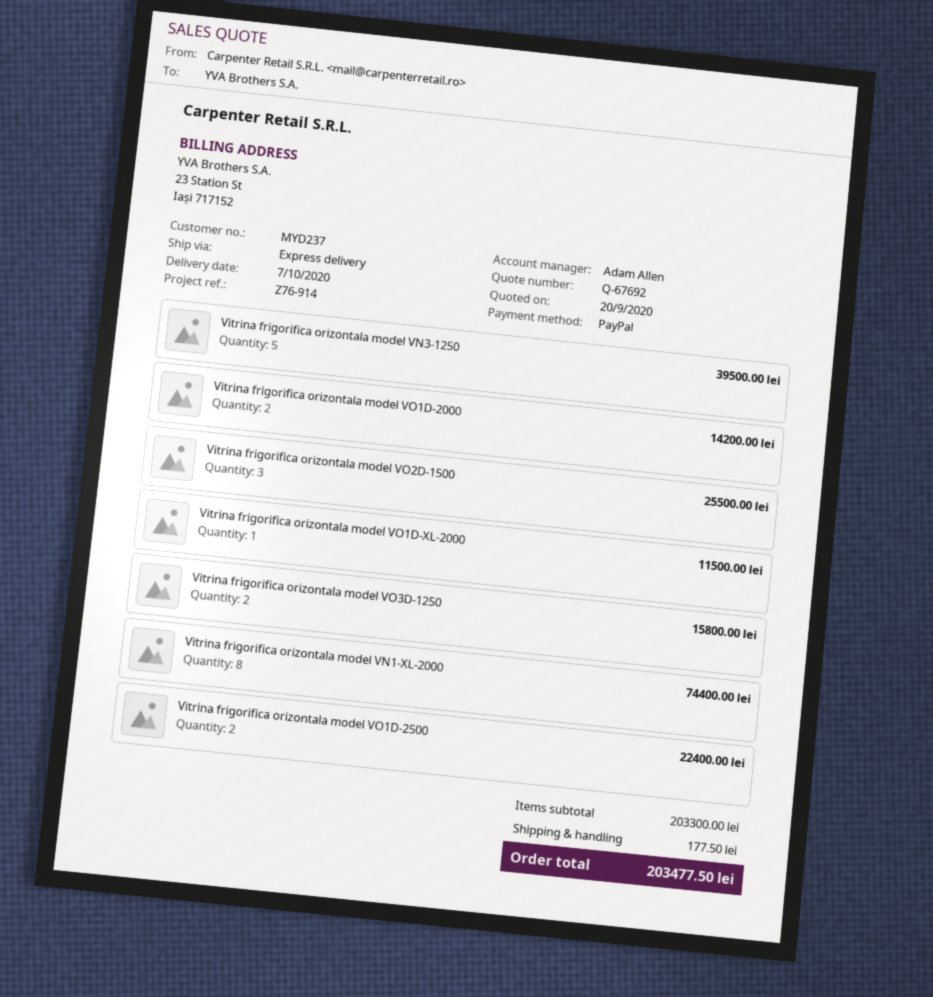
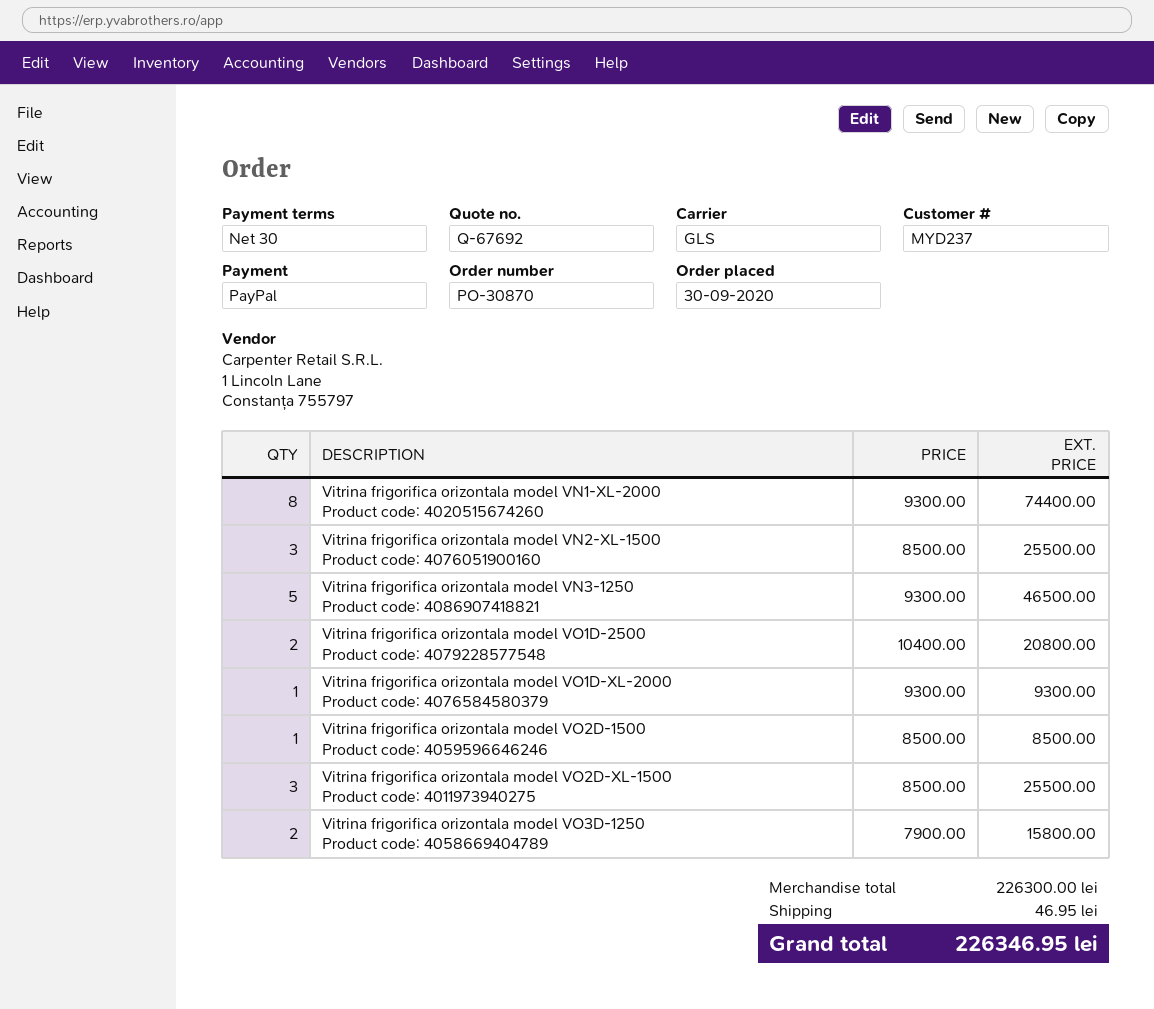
shipping method: express -> GLS
Vitrina frigorifica orizontala model VN3-1250: 5 for 39500.00 -> 5 for 46500.00
Vitrina frigorifica orizontala model VO1D-2000: 2 for 14200.00 -> none
Vitrina frigorifica orizontala model VO2D-1500: 3 for 25500.00 -> 1 for 8500.00
Vitrina frigorifica orizontala model VO1D-XL-2000: 1 for 11500.00 -> 1 for 9300.00
Vitrina frigorifica orizontala model VO1D-2500: 2 for 22400.00 -> 2 for 20800.00
Vitrina frigorifica orizontala model VN2-XL-1500: none -> 3 for 25500.00
Vitrina frigorifica orizontala model VO2D-XL-1500: none -> 3 for 25500.00
subtotal: 203300.00 -> 226300.00
shipping: 177.50 -> 46.95
total: 203477.50 -> 226346.95

